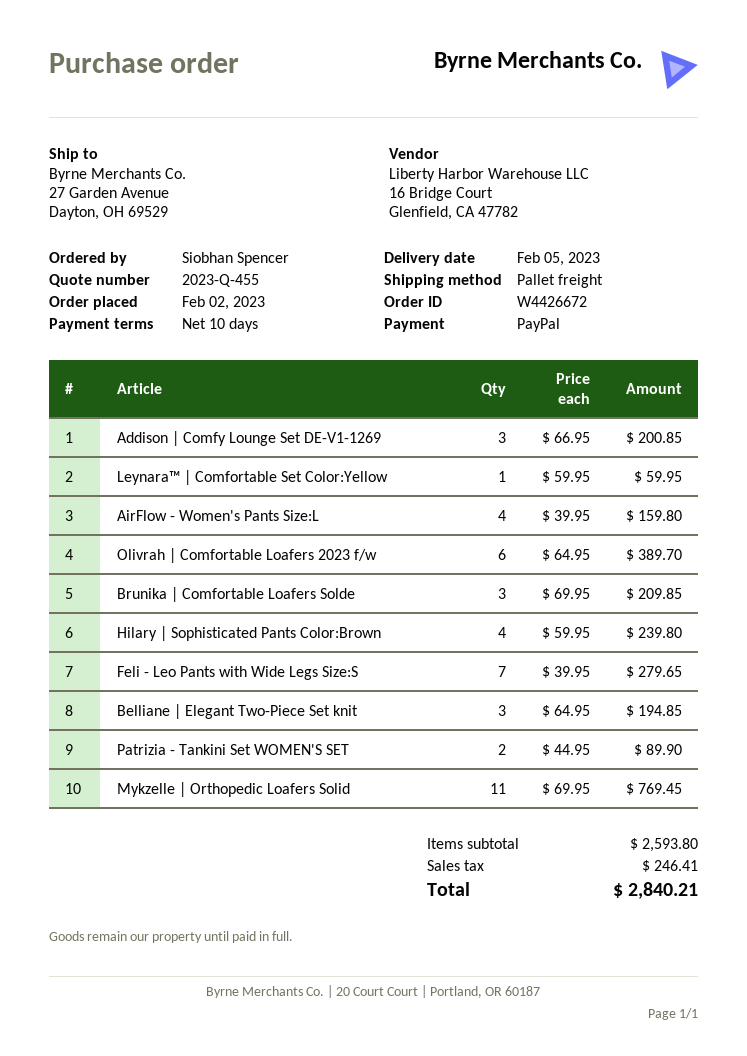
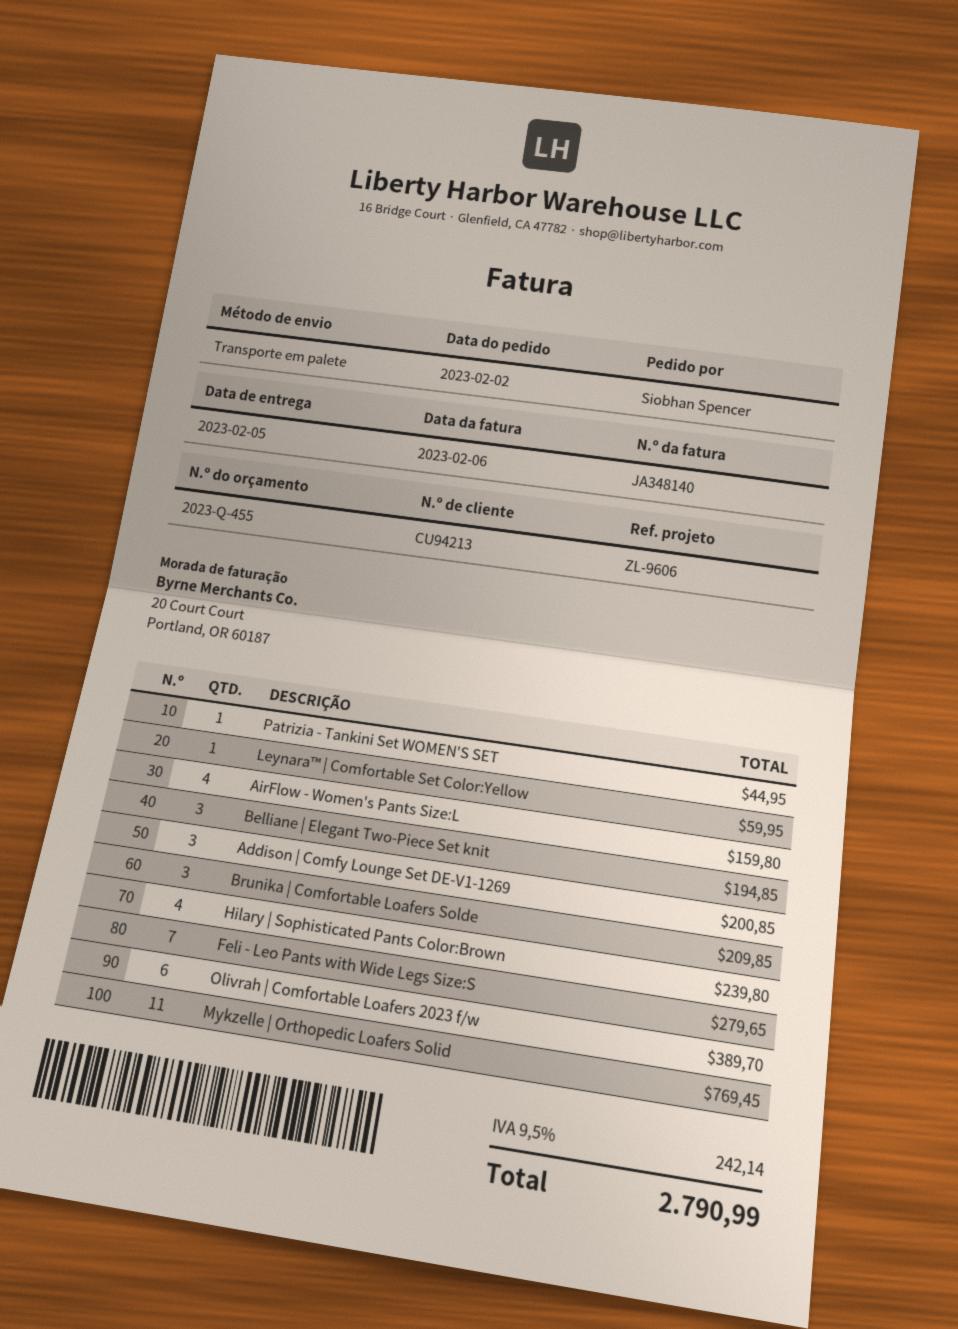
Patrizia - Tankini Set WOMEN'S SET: 2 for 89.90 -> 1 for 44.95
tax: 246.41 -> 242.14
total: 2840.21 -> 2790.99

